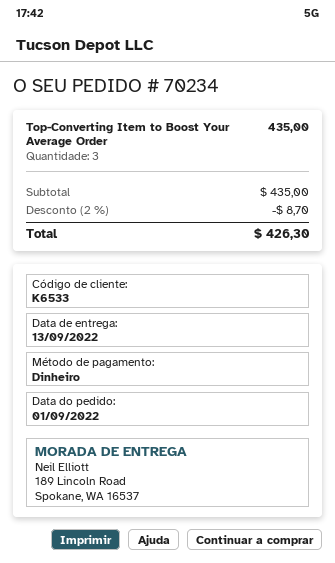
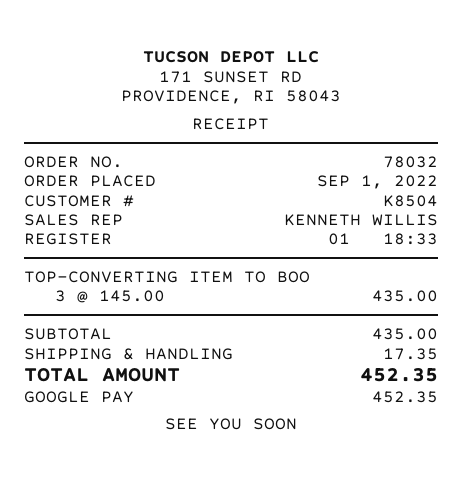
order number: 70234 -> 78032
customer number: K6533 -> K8504
payment method: cash -> Google Pay
discount: 2% = 8.70 -> none
shipping: none -> 17.35
total: 426.30 -> 452.35

